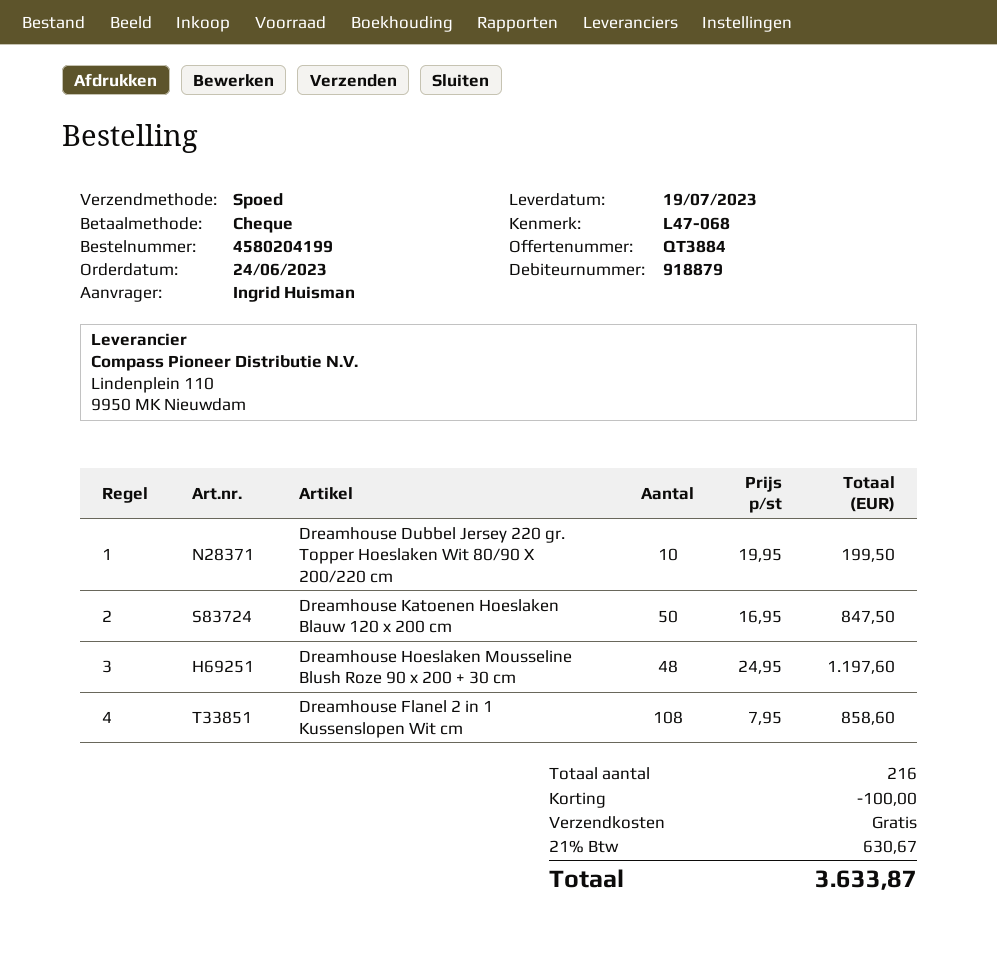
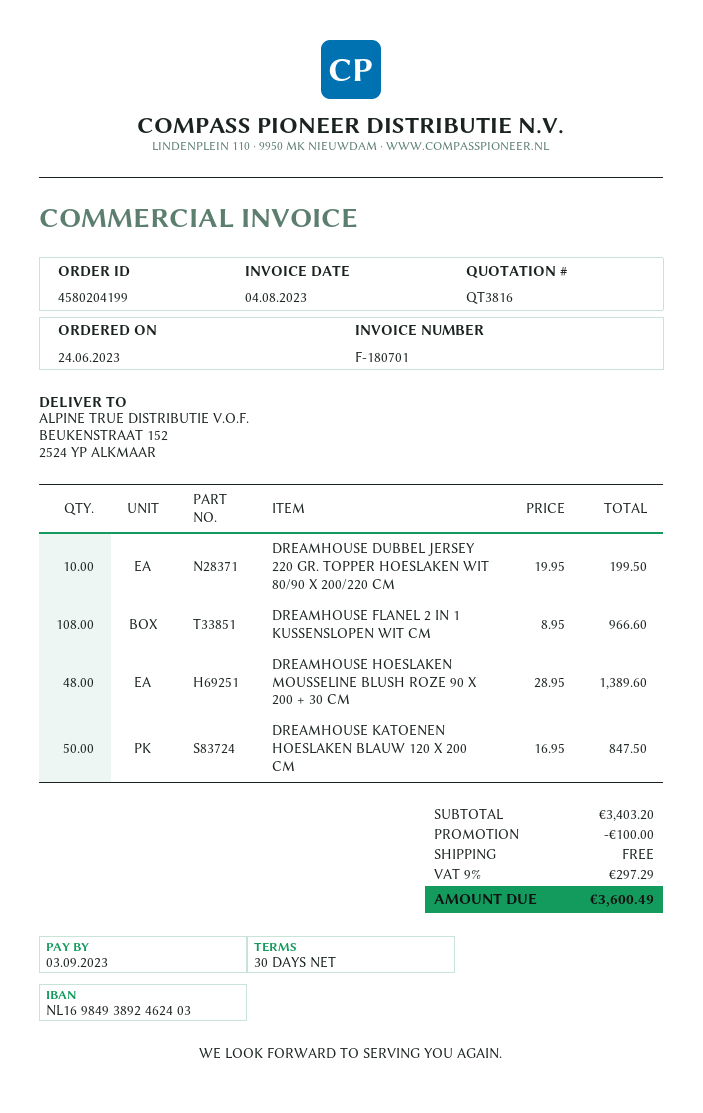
quote number: QT3884 -> QT3816
Dreamhouse Hoeslaken Mousseline Blush Roze 90 x 200 + 30 cm: 48 x 24.95 = 1197.60 -> 48 x 28.95 = 1389.60
Dreamhouse Flanel 2 in 1 Kussenslopen Wit cm: 108 x 7.95 = 858.60 -> 108 x 8.95 = 966.60
tax: 21% = 630.67 -> 9% = 297.29
total: 3633.87 -> 3600.49

